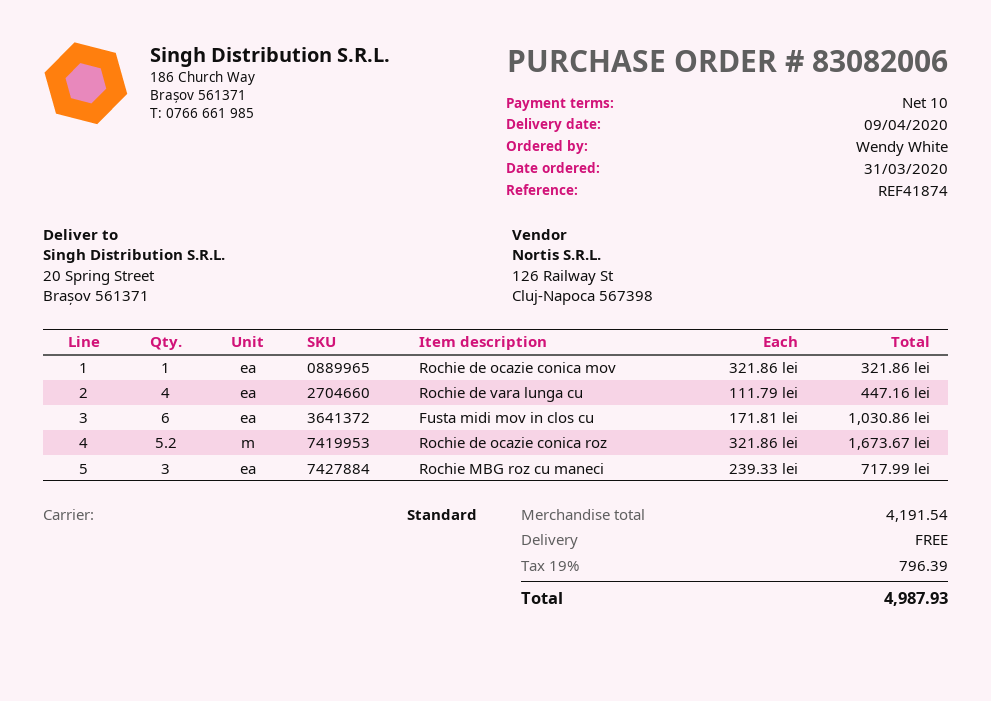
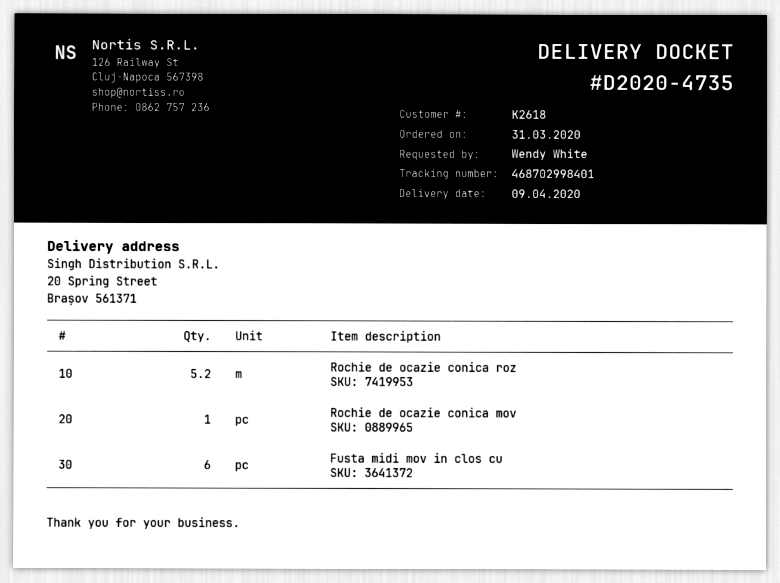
Rochie de vara lunga cu: 4 -> none
Rochie MBG roz cu maneci: 3 -> none

